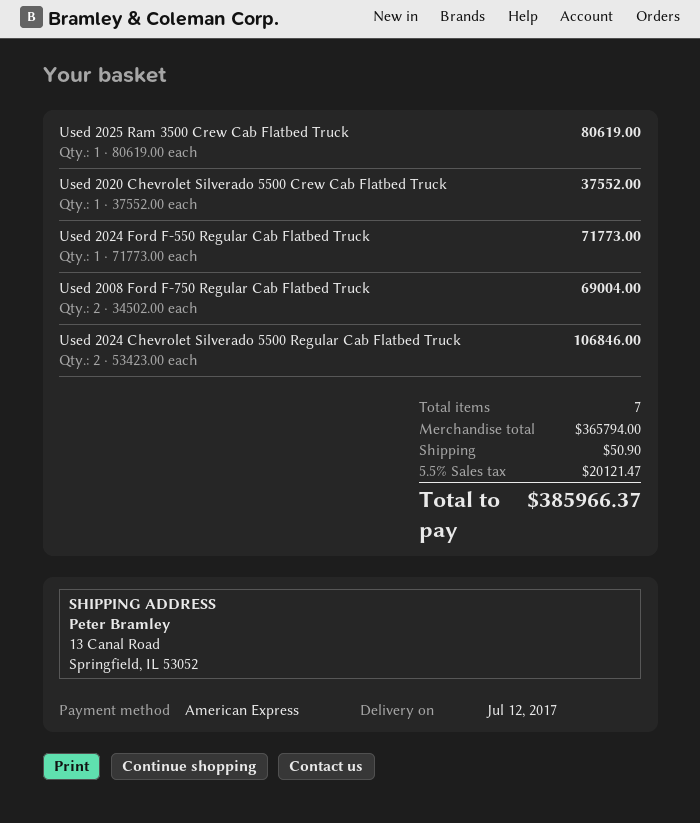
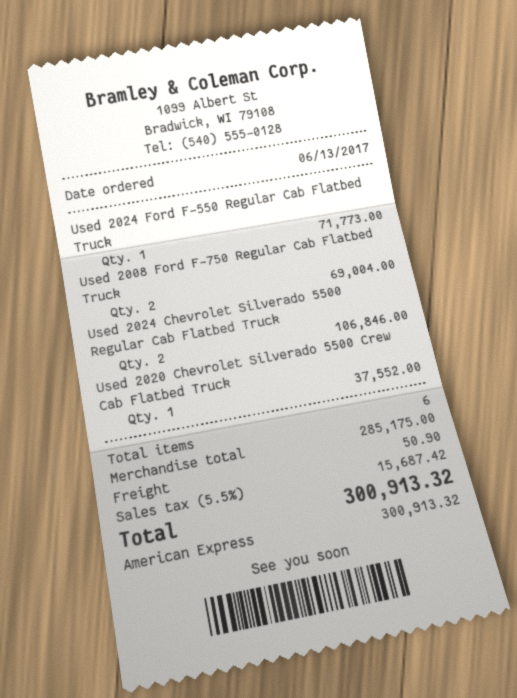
Used 2025 Ram 3500 Crew Cab Flatbed Truck: 1 for 80619.00 -> none
total quantity: 7 -> 6
subtotal: 365794.00 -> 285175.00
tax: 5.5% = 20121.47 -> 5.5% = 15687.42
total: 385966.37 -> 300913.32

